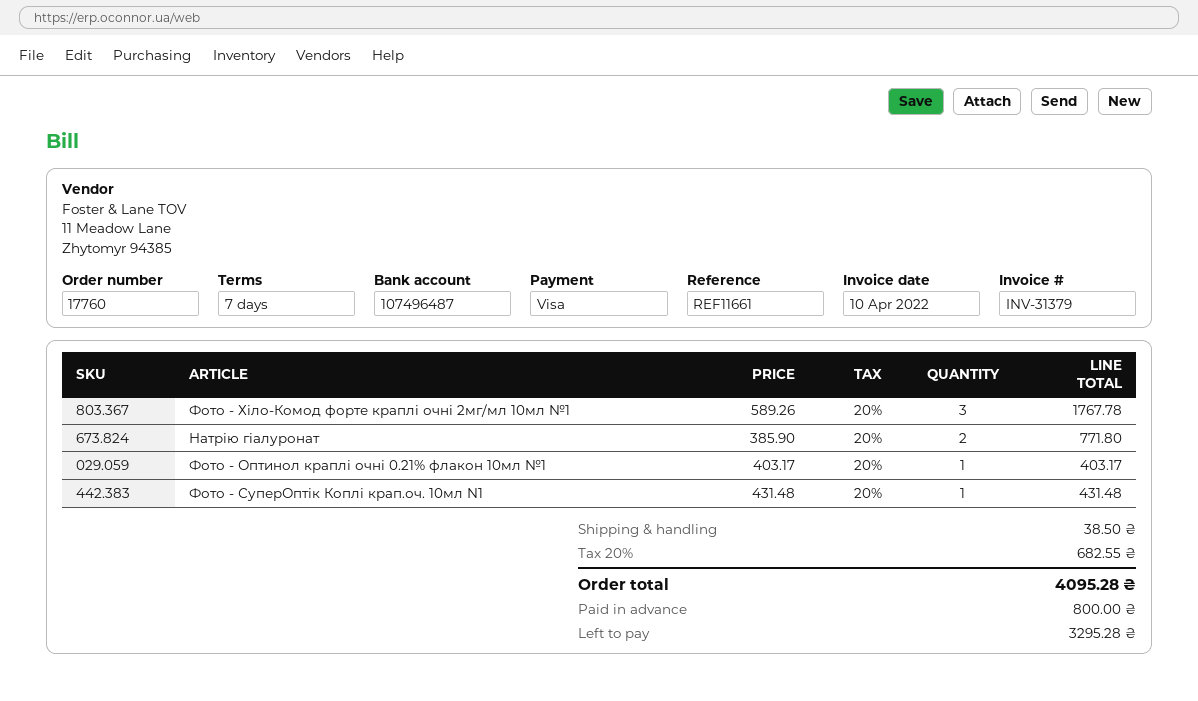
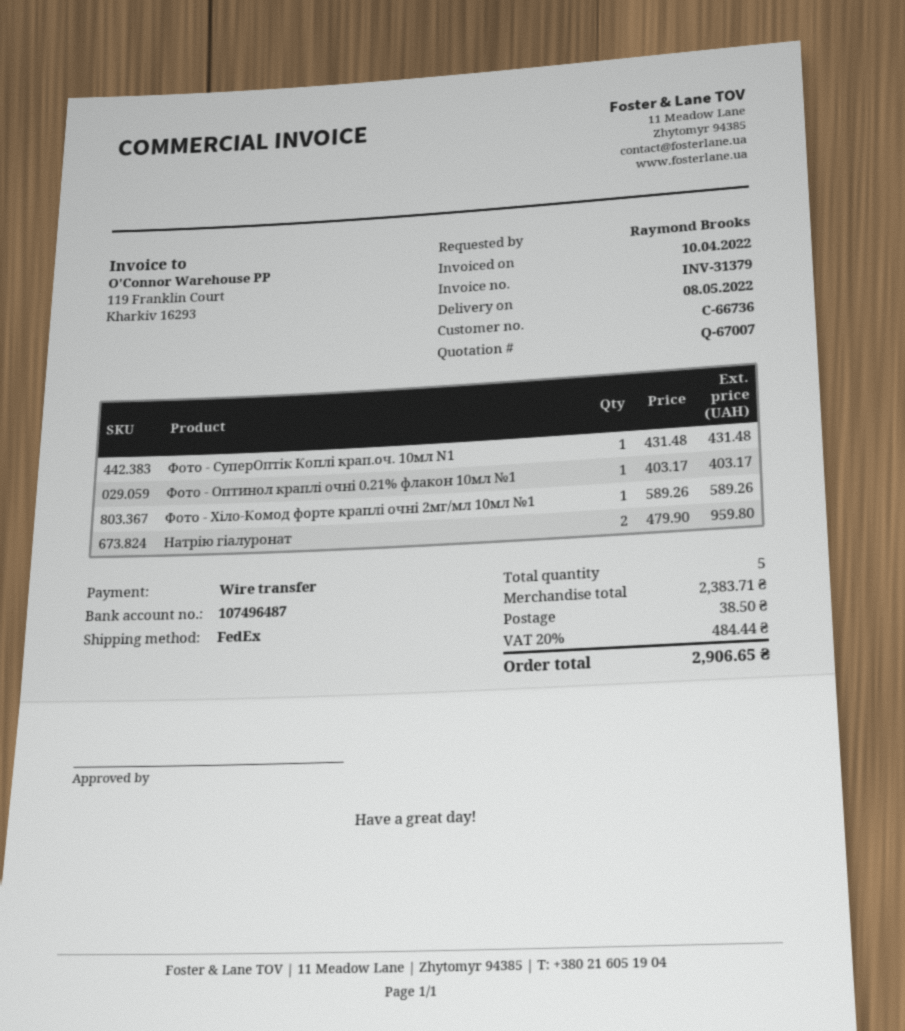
payment method: Visa -> bank transfer
Фото - Хіло-Комод форте краплі очні 2мг/мл 10мл №1: 3 x 589.26 = 1767.78 -> 1 x 589.26 = 589.26
Натрію гіалуронат: 2 x 385.90 = 771.80 -> 2 x 479.90 = 959.80
tax: 20% = 682.55 -> 20% = 484.44
total: 4095.28 -> 2906.65

